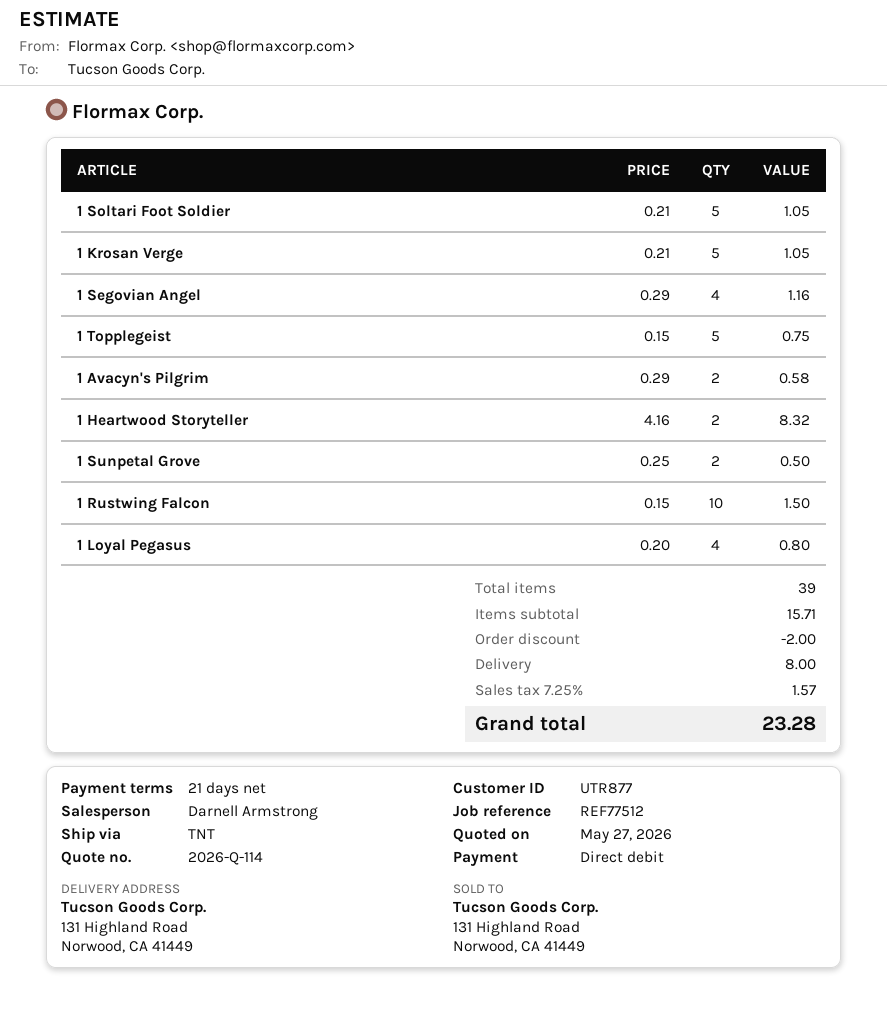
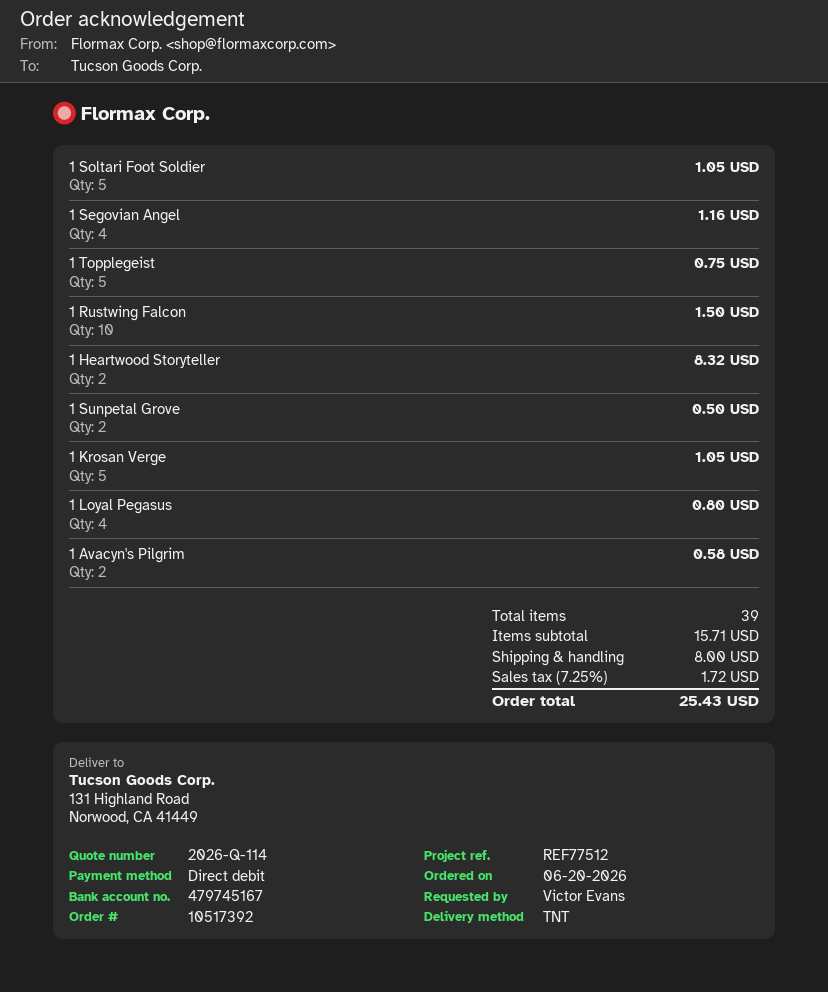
discount: 2.00 -> none
tax: 7.25% = 1.57 -> 7.25% = 1.72
total: 23.28 -> 25.43

